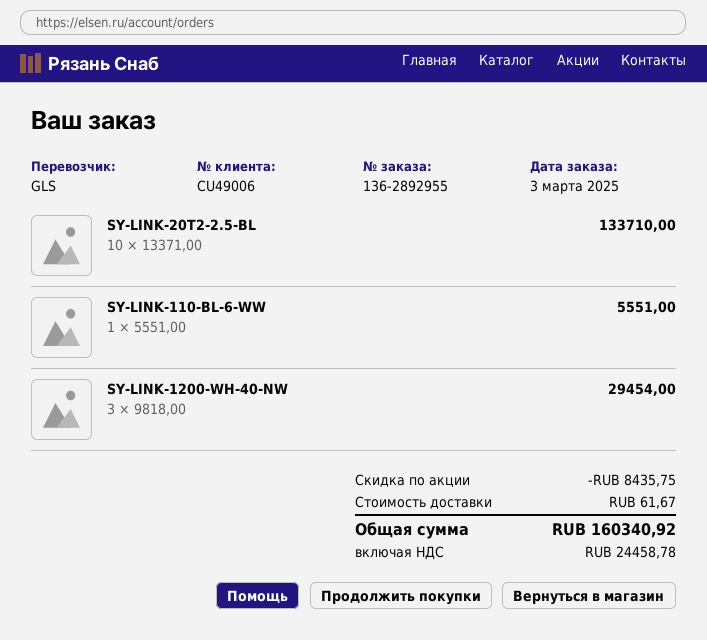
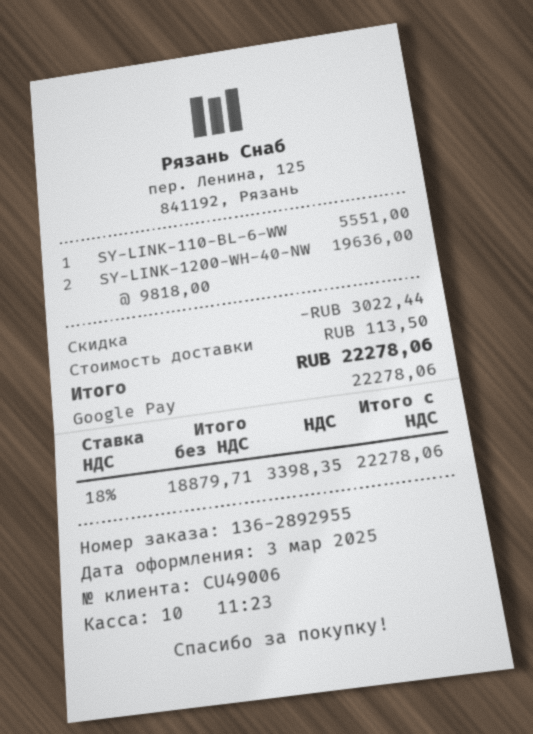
SY-LINK-20T2-2.5-BL: 10 x 13371.00 = 133710.00 -> none
SY-LINK-1200-WH-40-NW: 3 x 9818.00 = 29454.00 -> 2 x 9818.00 = 19636.00
discount: 8435.75 -> 3022.44
shipping: 61.67 -> 113.50
tax: 24458.78 -> 3398.35
total: 160340.92 -> 22278.06

